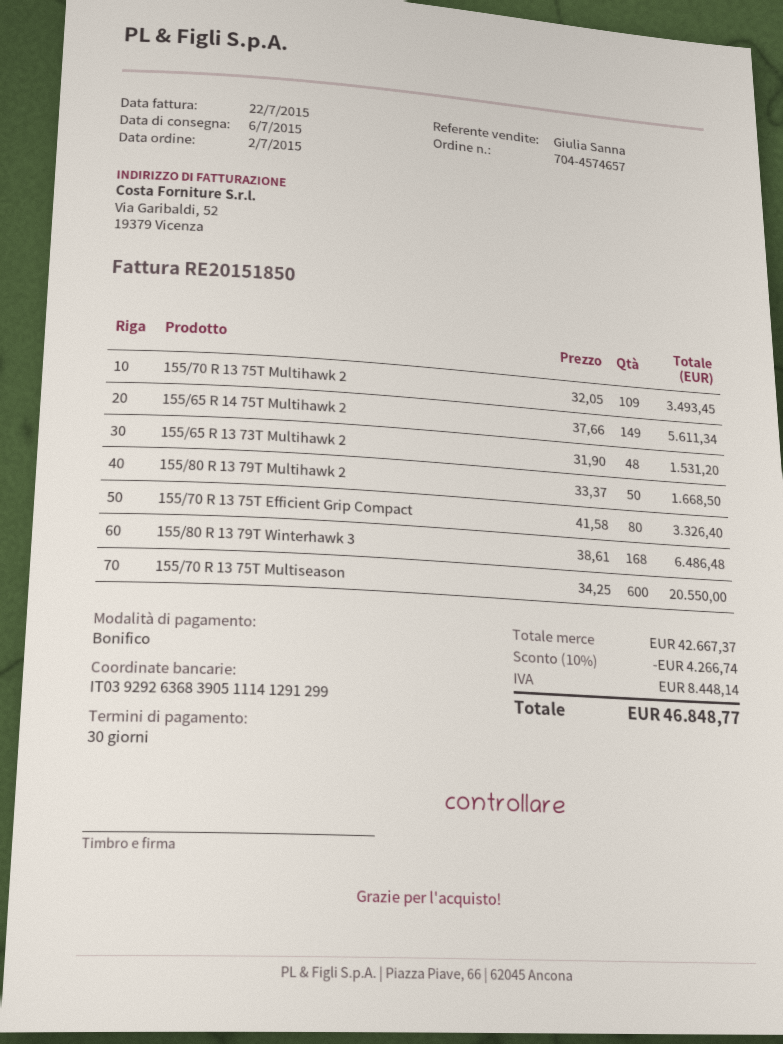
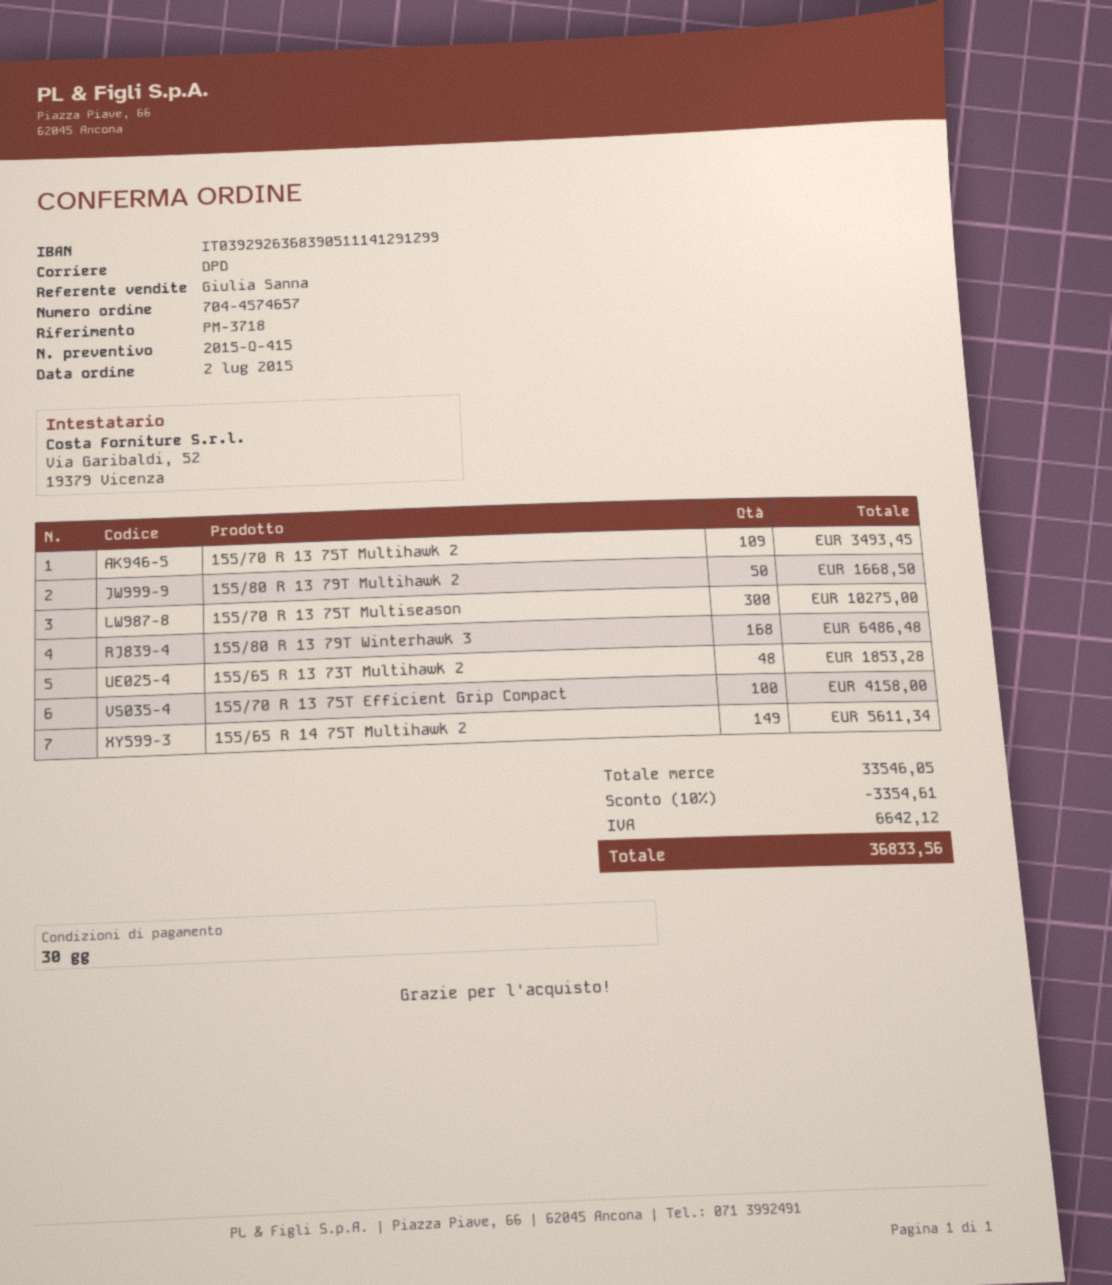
155/65 R 13 73T Multihawk 2: 48 for 1531.20 -> 48 for 1853.28
155/70 R 13 75T Efficient Grip Compact: 80 for 3326.40 -> 100 for 4158.00
155/70 R 13 75T Multiseason: 600 for 20550.00 -> 300 for 10275.00
subtotal: 42667.37 -> 33546.05
discount: 10% = 4266.74 -> 10% = 3354.61
tax: 8448.14 -> 6642.12
total: 46848.77 -> 36833.56

